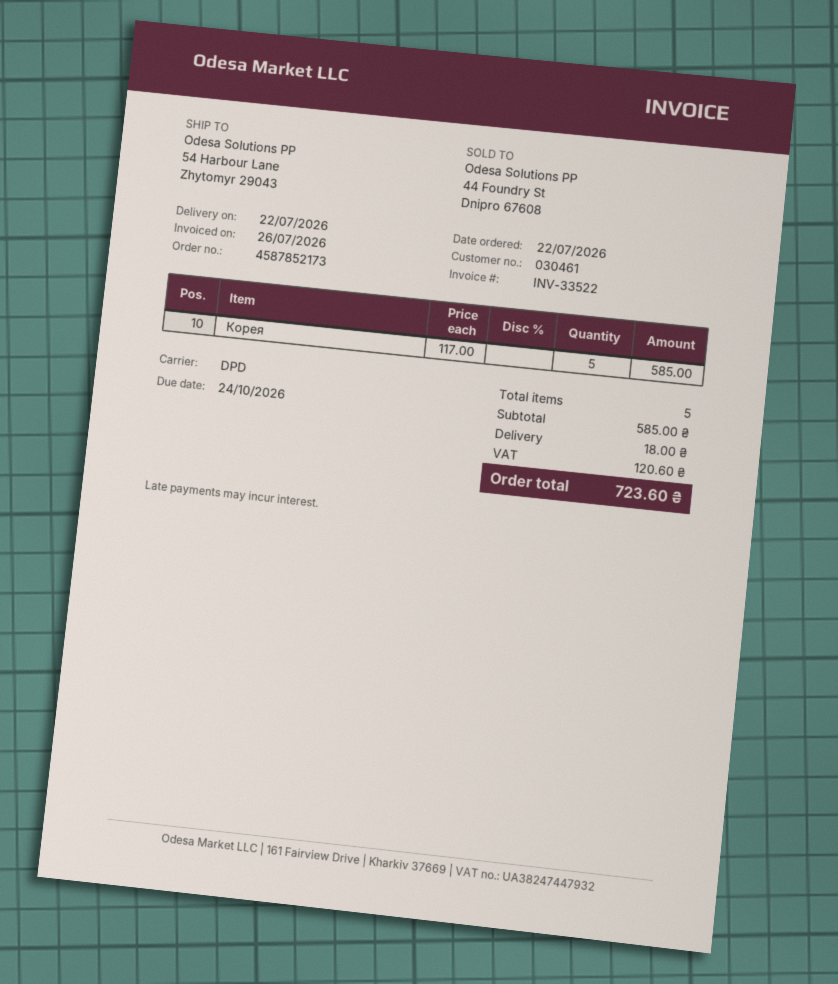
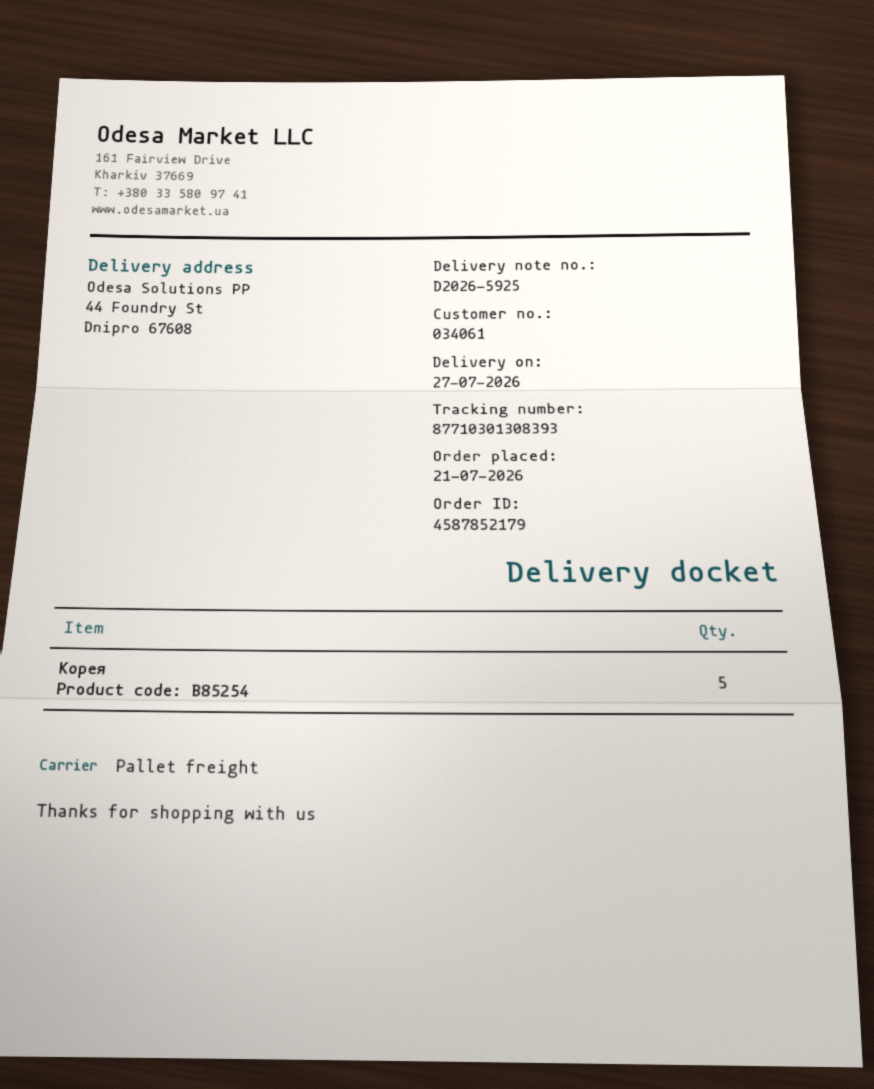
order number: 4587852173 -> 4587852179
order date: 2026-07-22 -> 2026-07-21
delivery date: 2026-07-22 -> 2026-07-27
customer number: 030461 -> 034061
shipping method: DPD -> pallet freight
ship to: 54 Harbour Lane, Zhytomyr 29043 -> 44 Foundry St, Dnipro 67608

